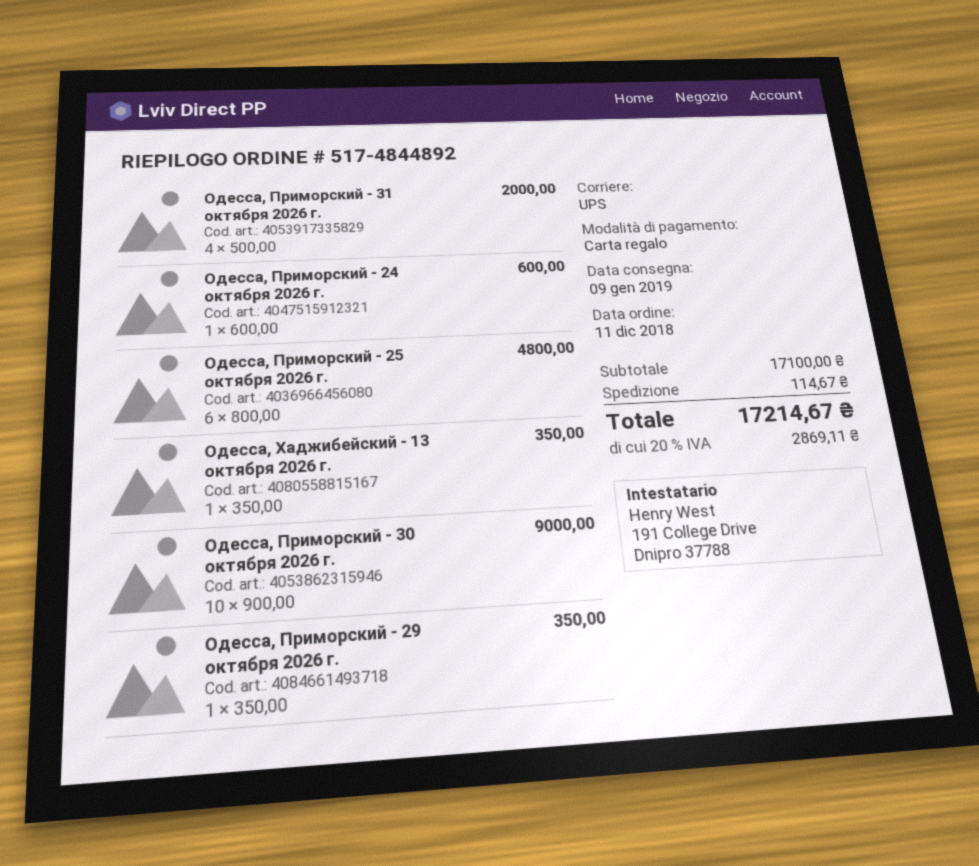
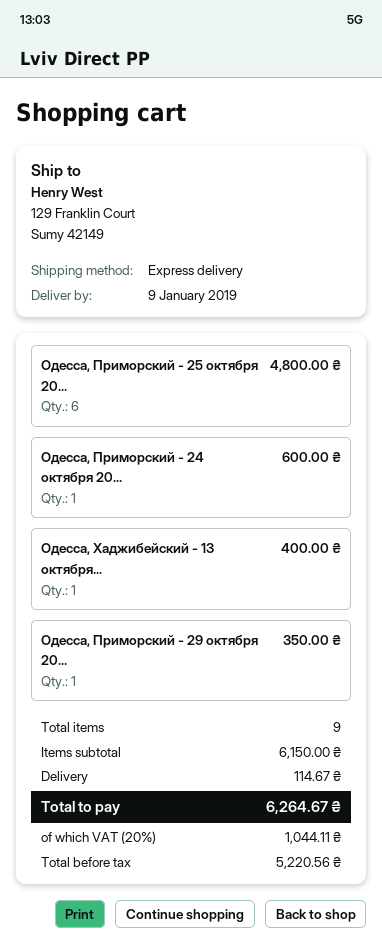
shipping method: UPS -> express
Одесса, Приморский - 31 октября 2026 г.: 4 for 2000.00 -> none
Одесса, Хаджибейский - 13 октября 2026 г.: 1 for 350.00 -> 1 for 400.00
Одесса, Приморский - 30 октября 2026 г.: 10 for 9000.00 -> none
subtotal: 17100.00 -> 6150.00
tax: 20% = 2869.11 -> 20% = 1044.11
total: 17214.67 -> 6264.67

